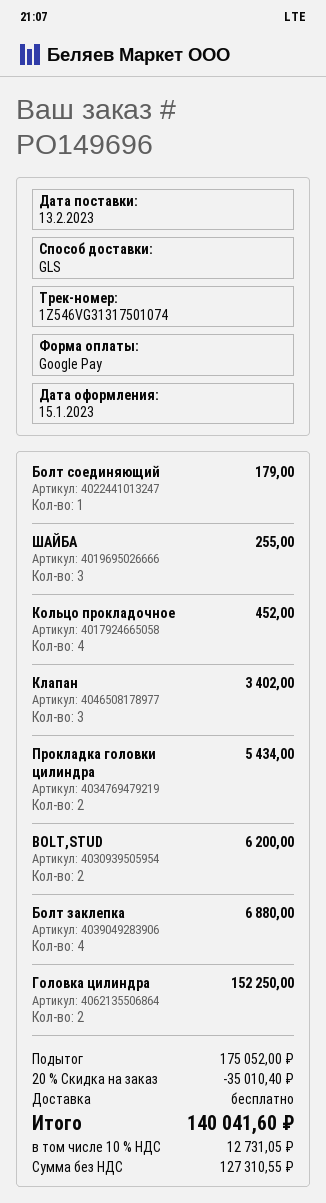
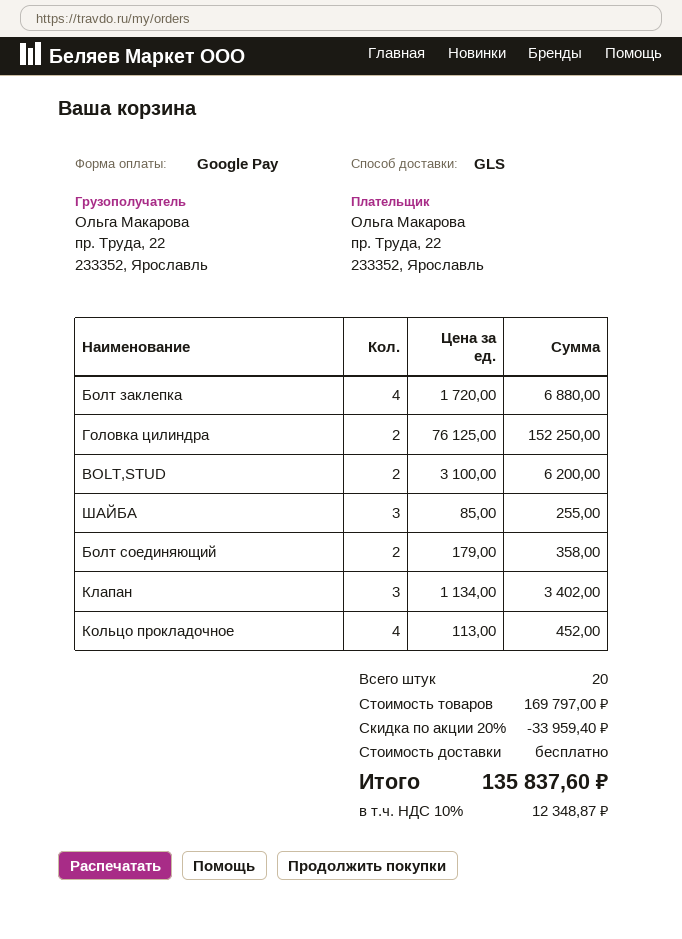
Болт соединяющий: 1 for 179.00 -> 2 for 358.00
Прокладка головки цилиндра: 2 for 5434.00 -> none
subtotal: 175052.00 -> 169797.00
discount: 20% = 35010.40 -> 20% = 33959.40
tax: 10% = 12731.05 -> 10% = 12348.87
total: 140041.60 -> 135837.60

